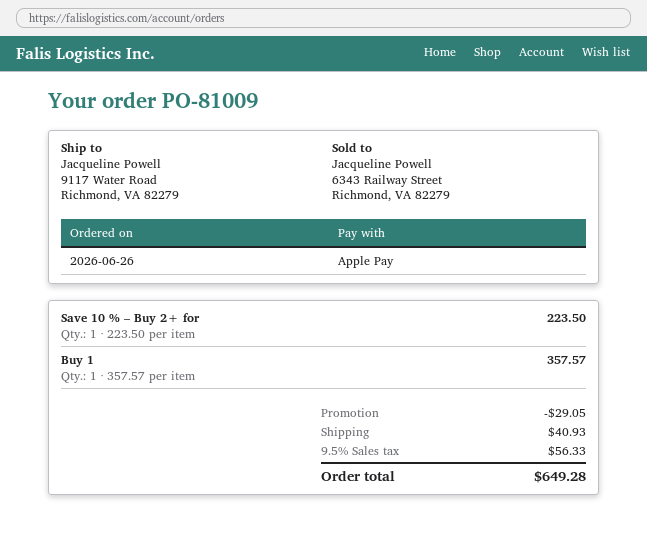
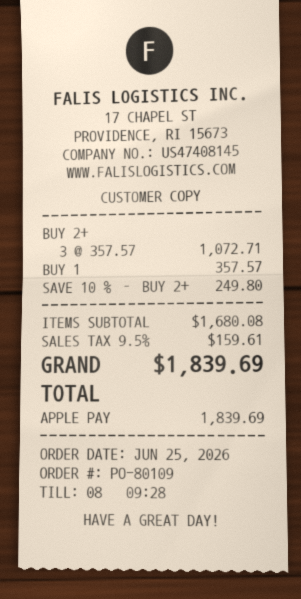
order number: PO-81009 -> PO-80109
order date: 2026-06-26 -> 2026-06-25
Save 10 % – Buy 2+ for: 1 x 223.50 = 223.50 -> 1 x 249.80 = 249.80
BUY 2+: none -> 3 x 357.57 = 1072.71
discount: 29.05 -> none
shipping: 40.93 -> none
tax: 9.5% = 56.33 -> 9.5% = 159.61
total: 649.28 -> 1839.69

